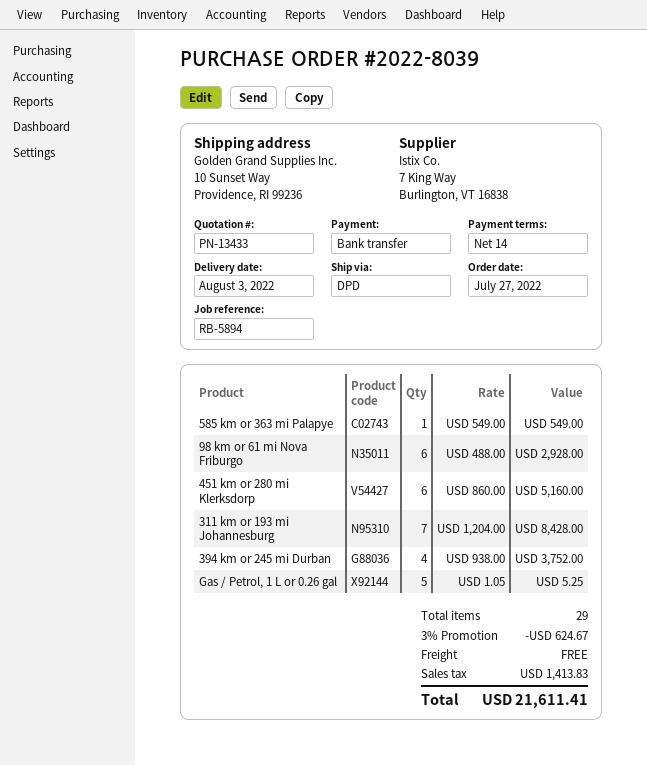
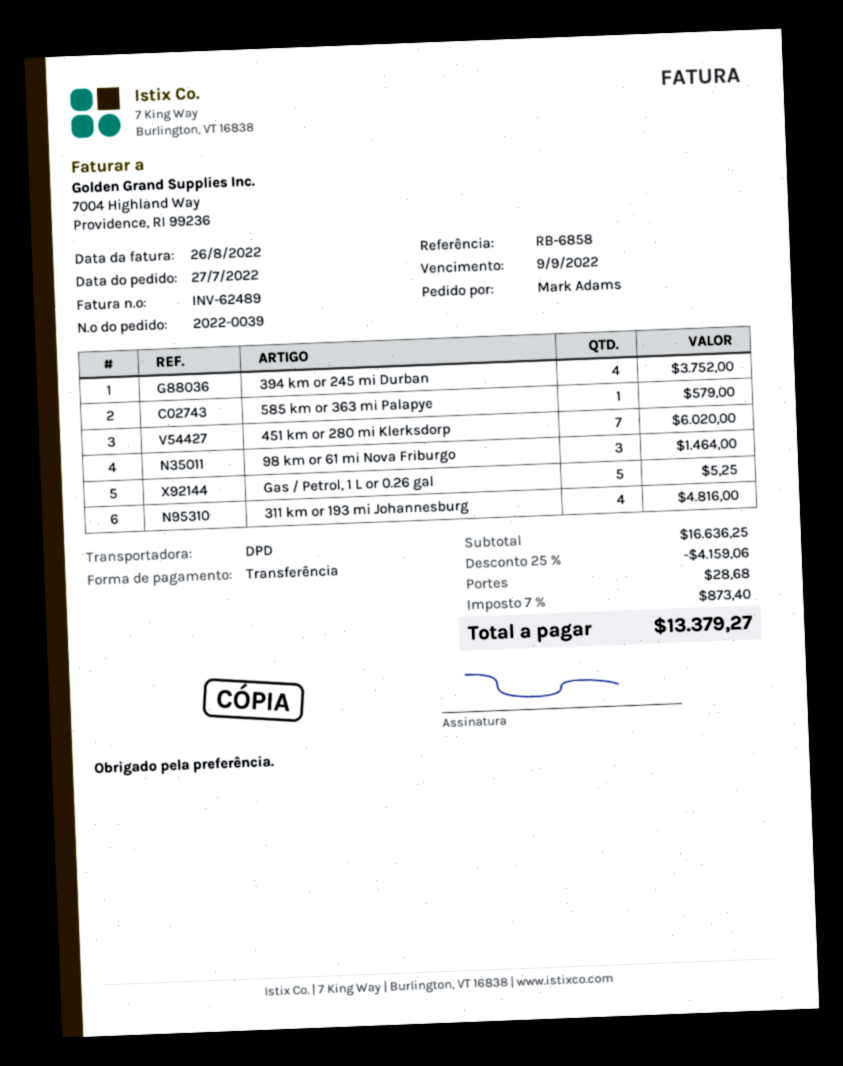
order number: 2022-8039 -> 2022-0039
reference: RB-5894 -> RB-6858
585 km or 363 mi Palapye: 1 for 549.00 -> 1 for 579.00
98 km or 61 mi Nova Friburgo: 6 for 2928.00 -> 3 for 1464.00
451 km or 280 mi Klerksdorp: 6 for 5160.00 -> 7 for 6020.00
311 km or 193 mi Johannesburg: 7 for 8428.00 -> 4 for 4816.00
discount: 3% = 624.67 -> 25% = 4159.06
shipping: 0.00 -> 28.68
tax: 1413.83 -> 873.40
total: 21611.41 -> 13379.27

